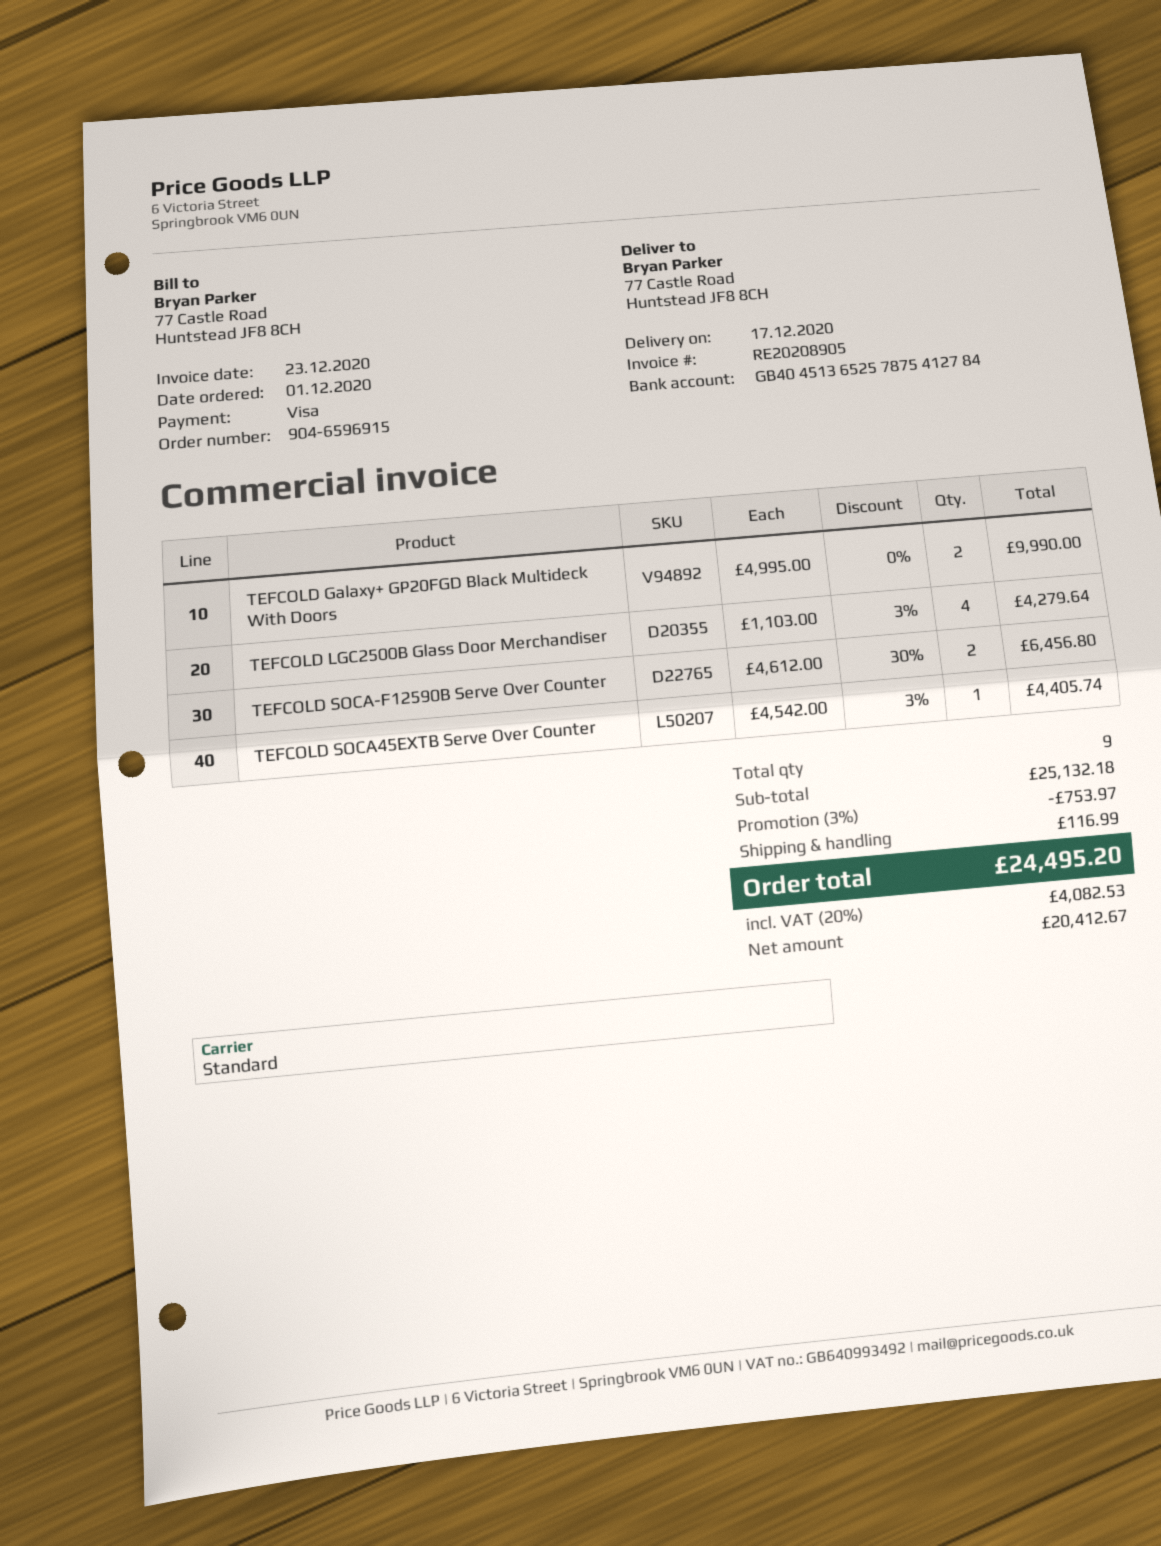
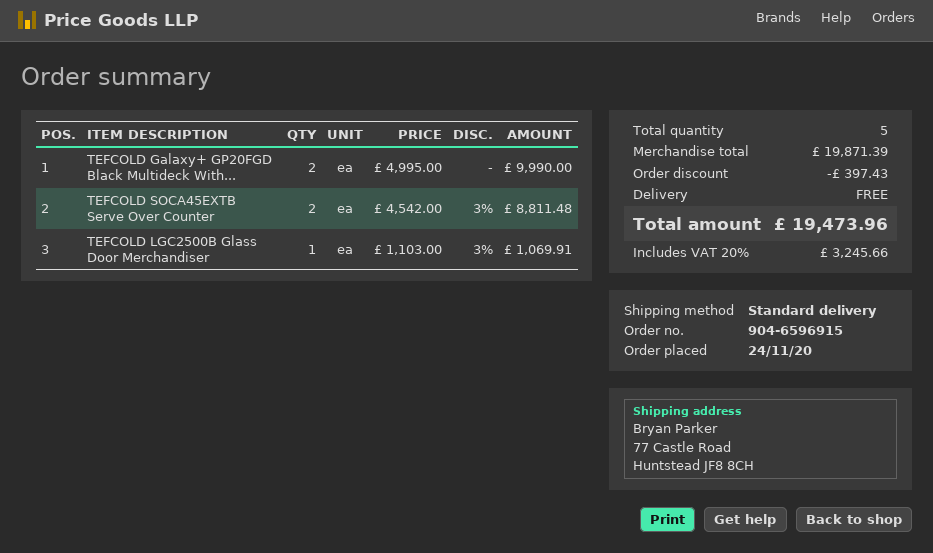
order date: 2020-12-01 -> 2020-11-24
TEFCOLD LGC2500B Glass Door Merchandiser: 4 x 1103.00 - 3% = 4279.64 -> 1 x 1103.00 - 3% = 1069.91
TEFCOLD SOCA-F12590B Serve Over Counter: 2 x 4612.00 - 30% = 6456.80 -> none
TEFCOLD SOCA45EXTB Serve Over Counter: 1 x 4542.00 - 3% = 4405.74 -> 2 x 4542.00 - 3% = 8811.48
total quantity: 9 -> 5
subtotal: 25132.18 -> 19871.39
discount: 753.97 -> 397.43
shipping: 116.99 -> 0.00
tax: 20% = 4082.53 -> 20% = 3245.66
total: 24495.20 -> 19473.96

